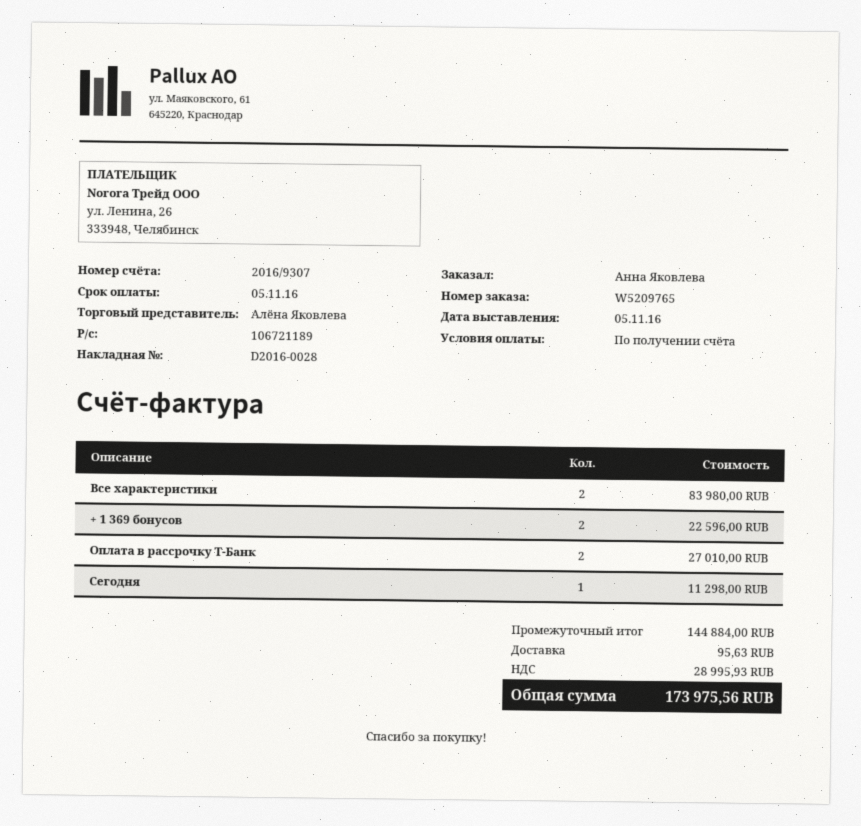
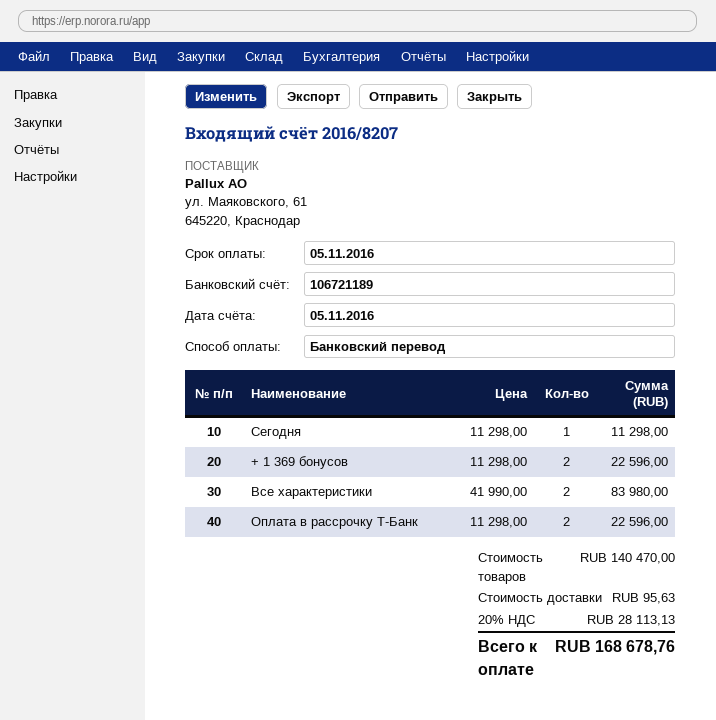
invoice number: 2016/9307 -> 2016/8207
Оплата в рассрочку Т-Банк: 2 for 27010.00 -> 2 for 22596.00
subtotal: 144884.00 -> 140470.00
tax: 28995.93 -> 28113.13
total: 173975.56 -> 168678.76

